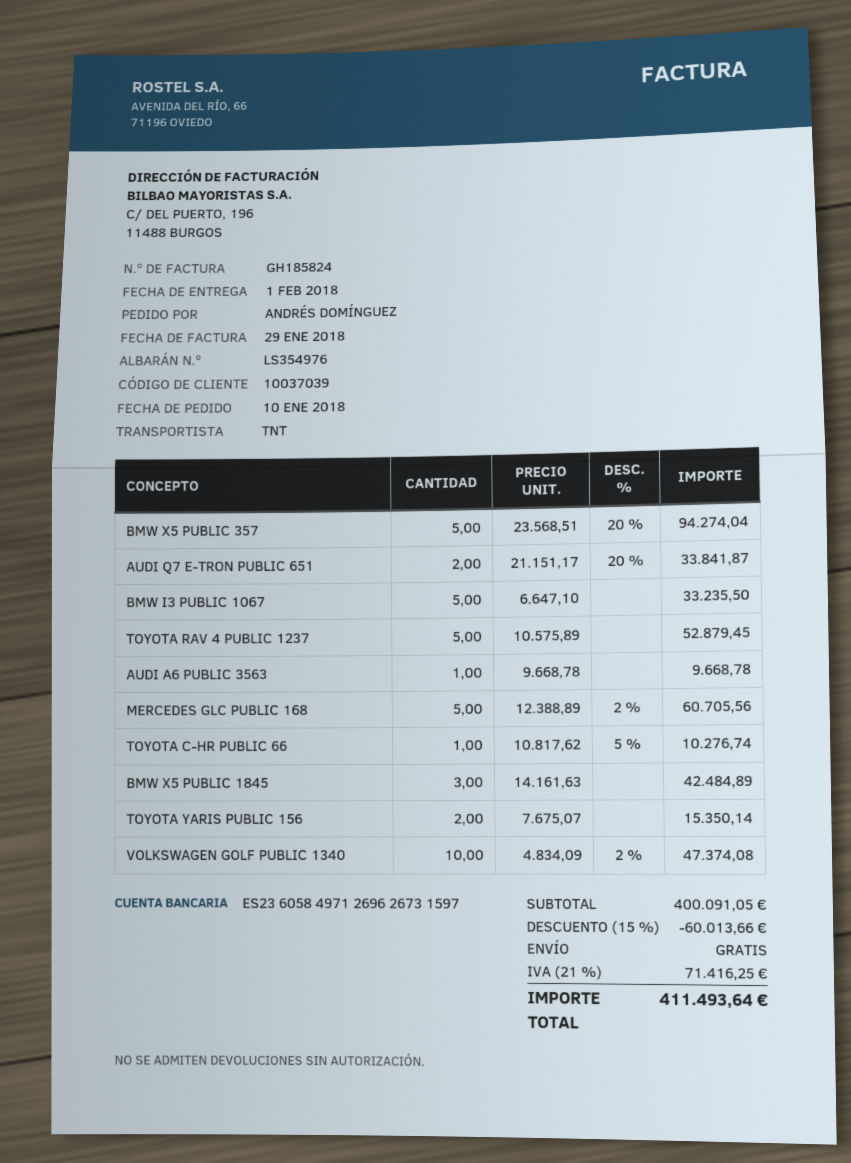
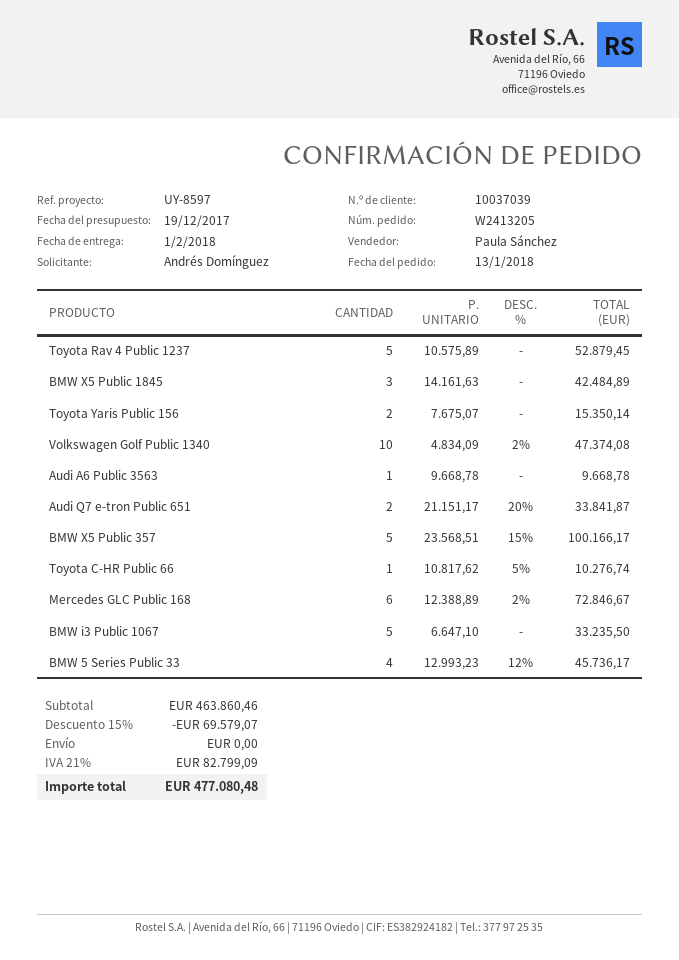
order date: 2018-01-10 -> 2018-01-13
BMW X5 PUBLIC 357: 5 x 23568.51 - 20% = 94274.04 -> 5 x 23568.51 - 15% = 100166.17
MERCEDES GLC PUBLIC 168: 5 x 12388.89 - 2% = 60705.56 -> 6 x 12388.89 - 2% = 72846.67
BMW 5 Series Public 33: none -> 4 x 12993.23 - 12% = 45736.17
subtotal: 400091.05 -> 463860.46
discount: 15% = 60013.66 -> 15% = 69579.07
tax: 21% = 71416.25 -> 21% = 82799.09
total: 411493.64 -> 477080.48

